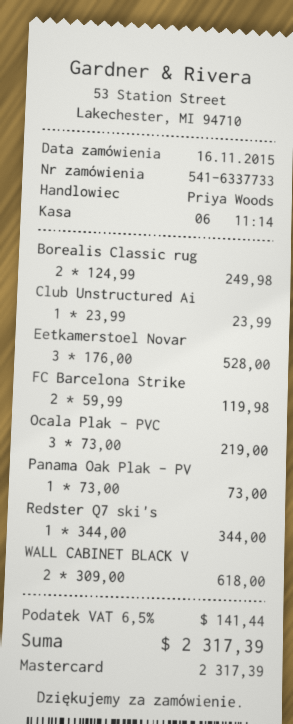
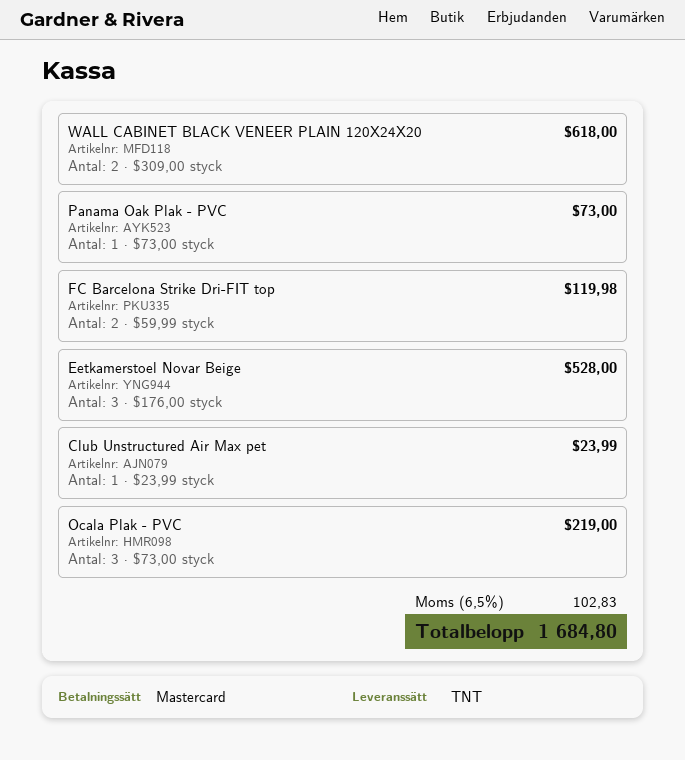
Borealis Classic rug: 2 x 124.99 = 249.98 -> none
Redster Q7 ski's: 1 x 344.00 = 344.00 -> none
tax: 6.5% = 141.44 -> 6.5% = 102.83
total: 2317.39 -> 1684.80

